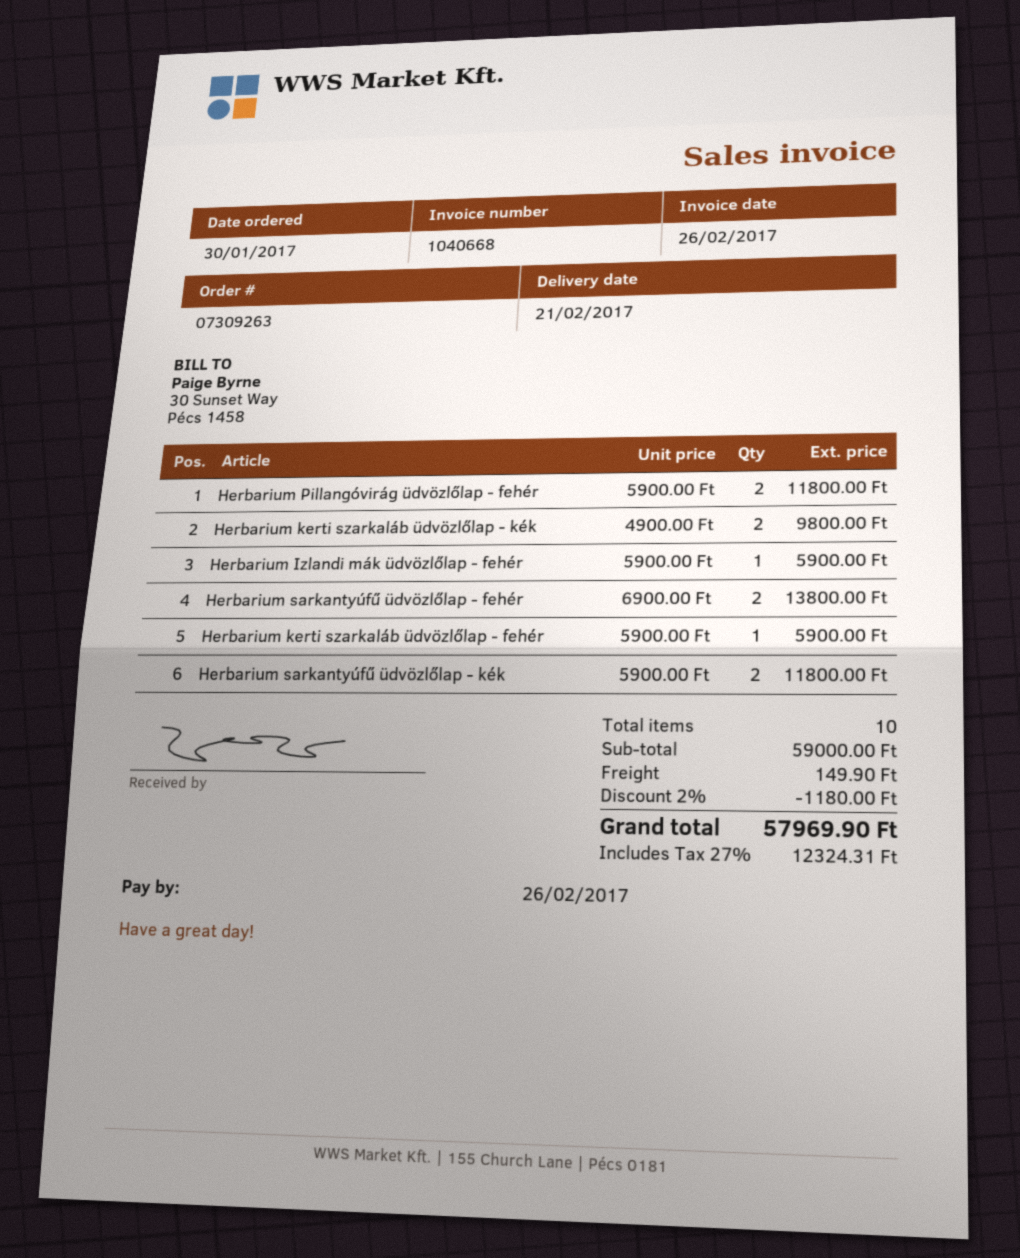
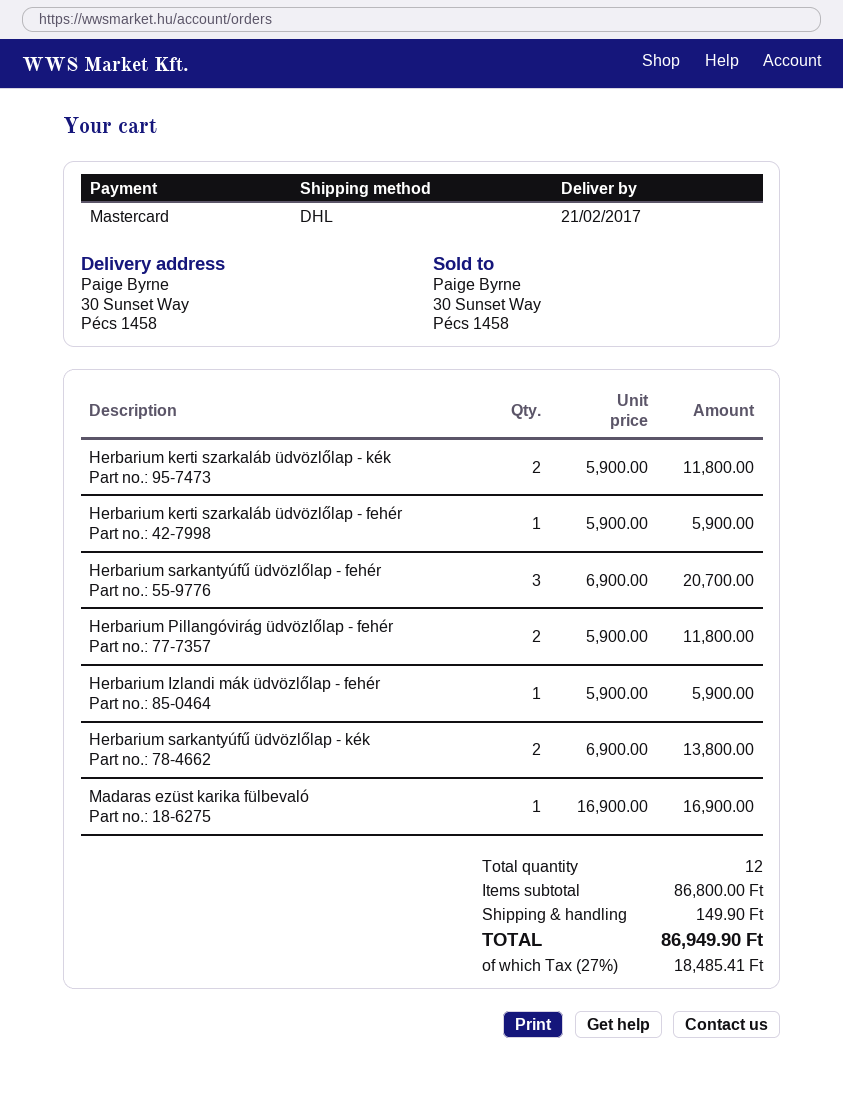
Herbarium kerti szarkaláb üdvözlőlap - kék: 2 x 4900.00 = 9800.00 -> 2 x 5900.00 = 11800.00
Herbarium sarkantyúfű üdvözlőlap - fehér: 2 x 6900.00 = 13800.00 -> 3 x 6900.00 = 20700.00
Herbarium sarkantyúfű üdvözlőlap - kék: 2 x 5900.00 = 11800.00 -> 2 x 6900.00 = 13800.00
Madaras ezüst karika fülbevaló: none -> 1 x 16900.00 = 16900.00
total quantity: 10 -> 12
subtotal: 59000.00 -> 86800.00
discount: 2% = 1180.00 -> none
tax: 27% = 12324.31 -> 27% = 18485.41
total: 57969.90 -> 86949.90

